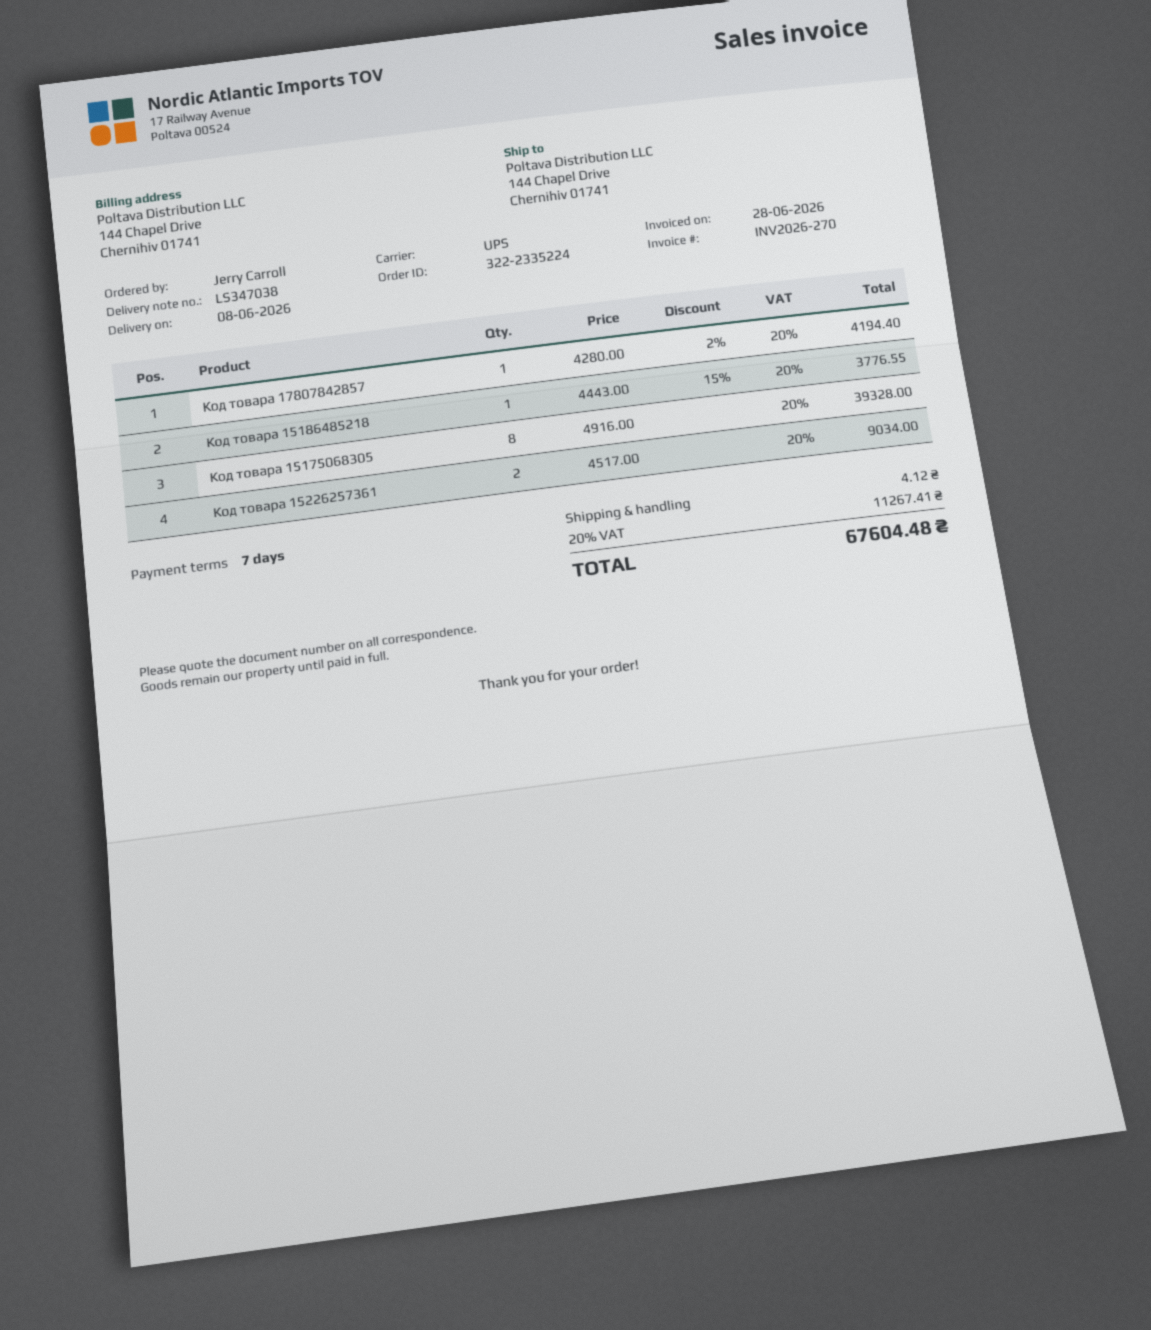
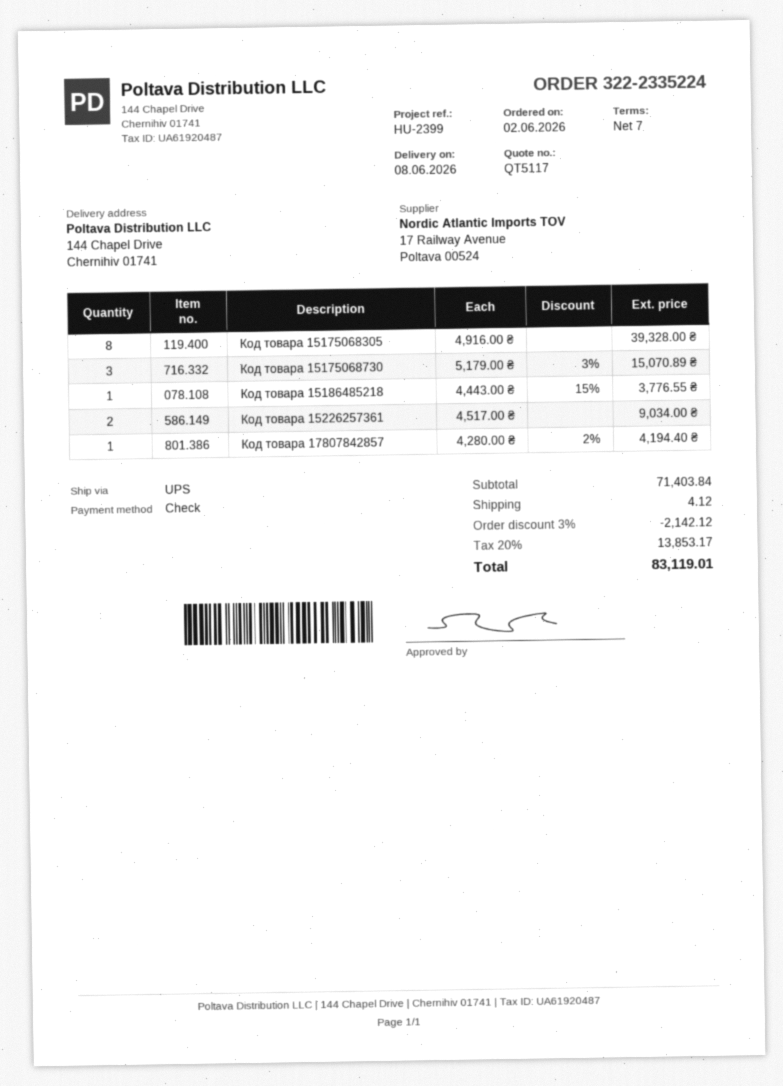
Код товара 15175068730: none -> 3 x 5179.00 - 3% = 15070.89
discount: none -> 3% = 2142.12
tax: 20% = 11267.41 -> 20% = 13853.17
total: 67604.48 -> 83119.01

